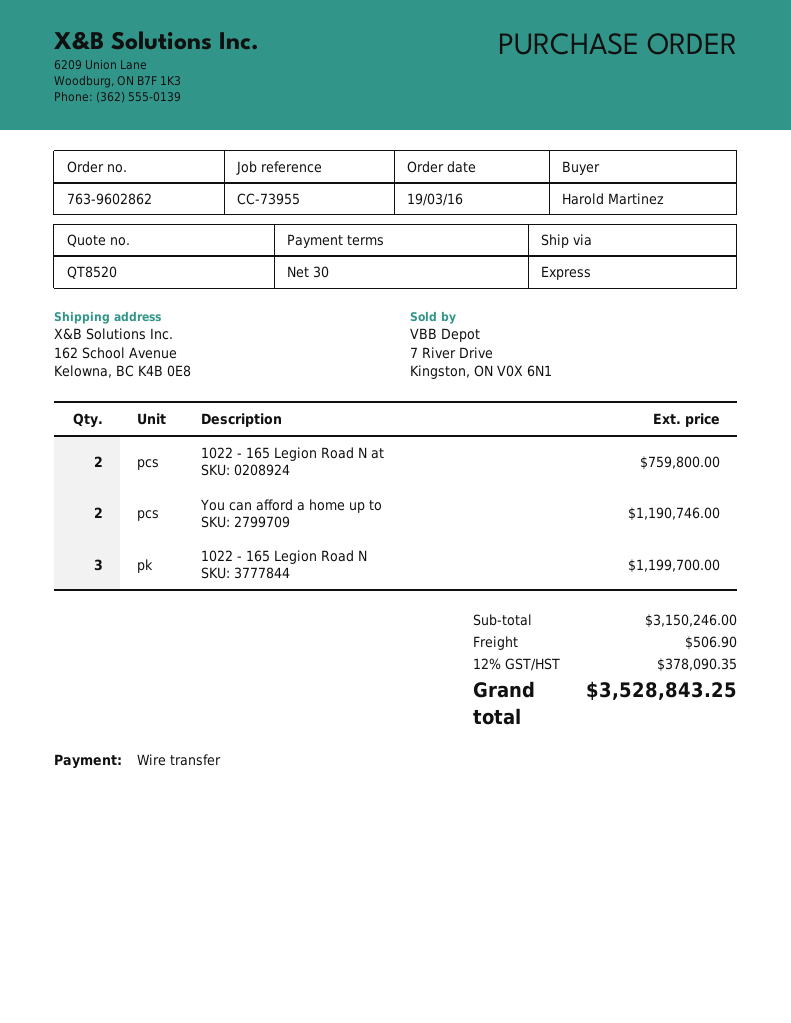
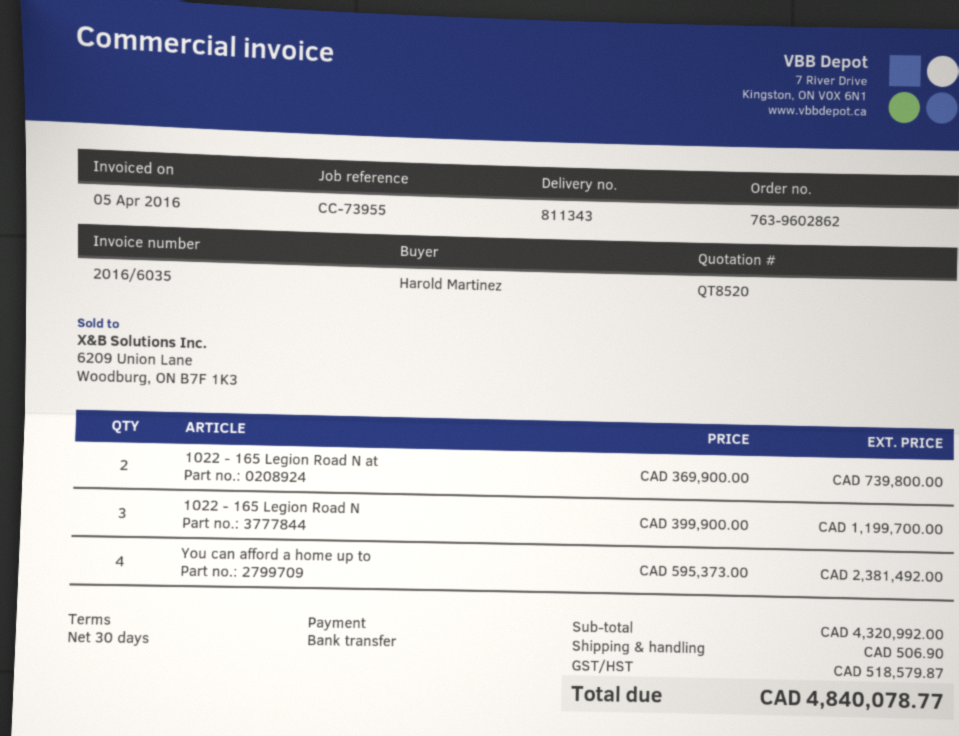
1022 - 165 Legion Road N at: 2 for 759800.00 -> 2 for 739800.00
You can afford a home up to: 2 for 1190746.00 -> 4 for 2381492.00
subtotal: 3150246.00 -> 4320992.00
tax: 378090.35 -> 518579.87
total: 3528843.25 -> 4840078.77

